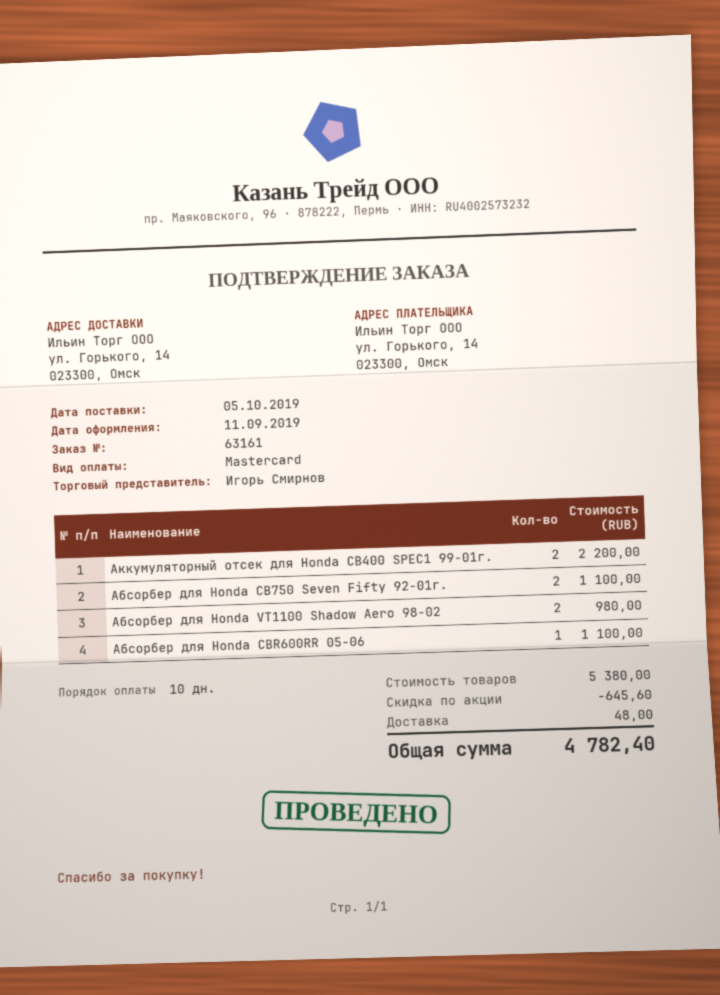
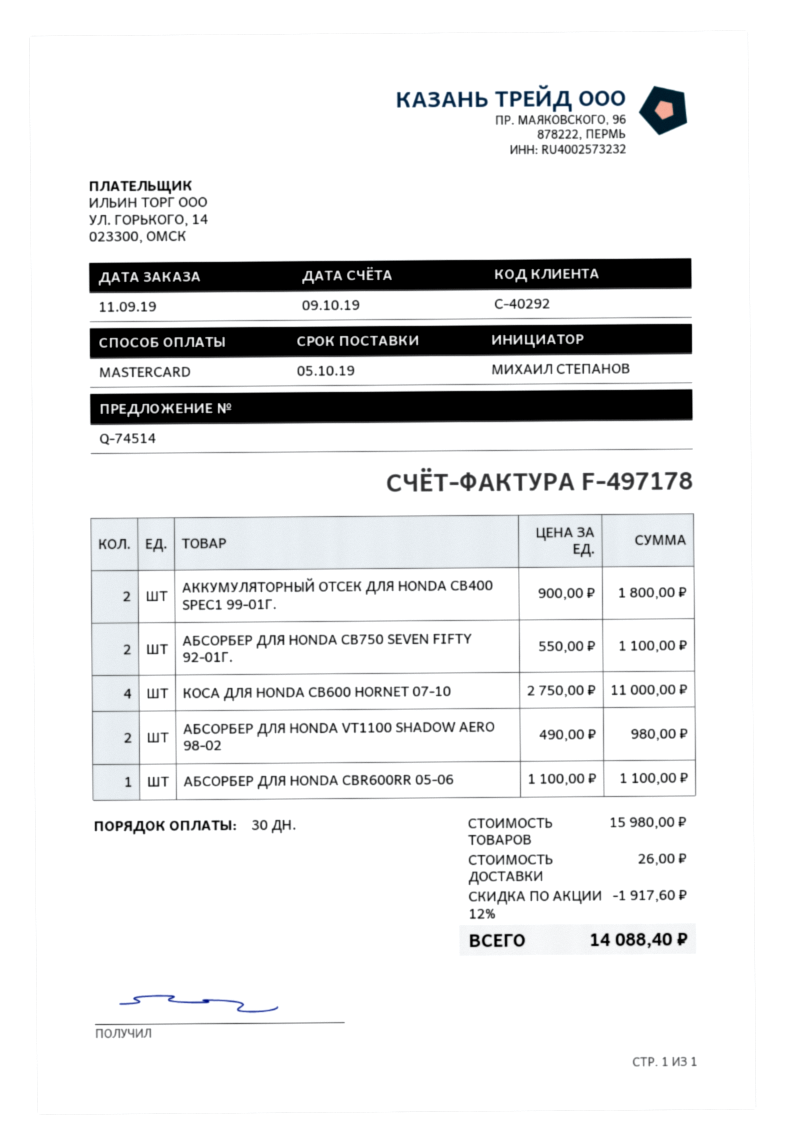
payment terms: 10 days -> 30 days
Аккумуляторный отсек для Honda CB400 SPEC1 99-01г.: 2 for 2200.00 -> 2 for 1800.00
КОСА ДЛЯ HONDA CB600 HORNET 07-10: none -> 4 for 11000.00
subtotal: 5380.00 -> 15980.00
discount: 645.60 -> 1917.60
shipping: 48.00 -> 26.00
total: 4782.40 -> 14088.40

